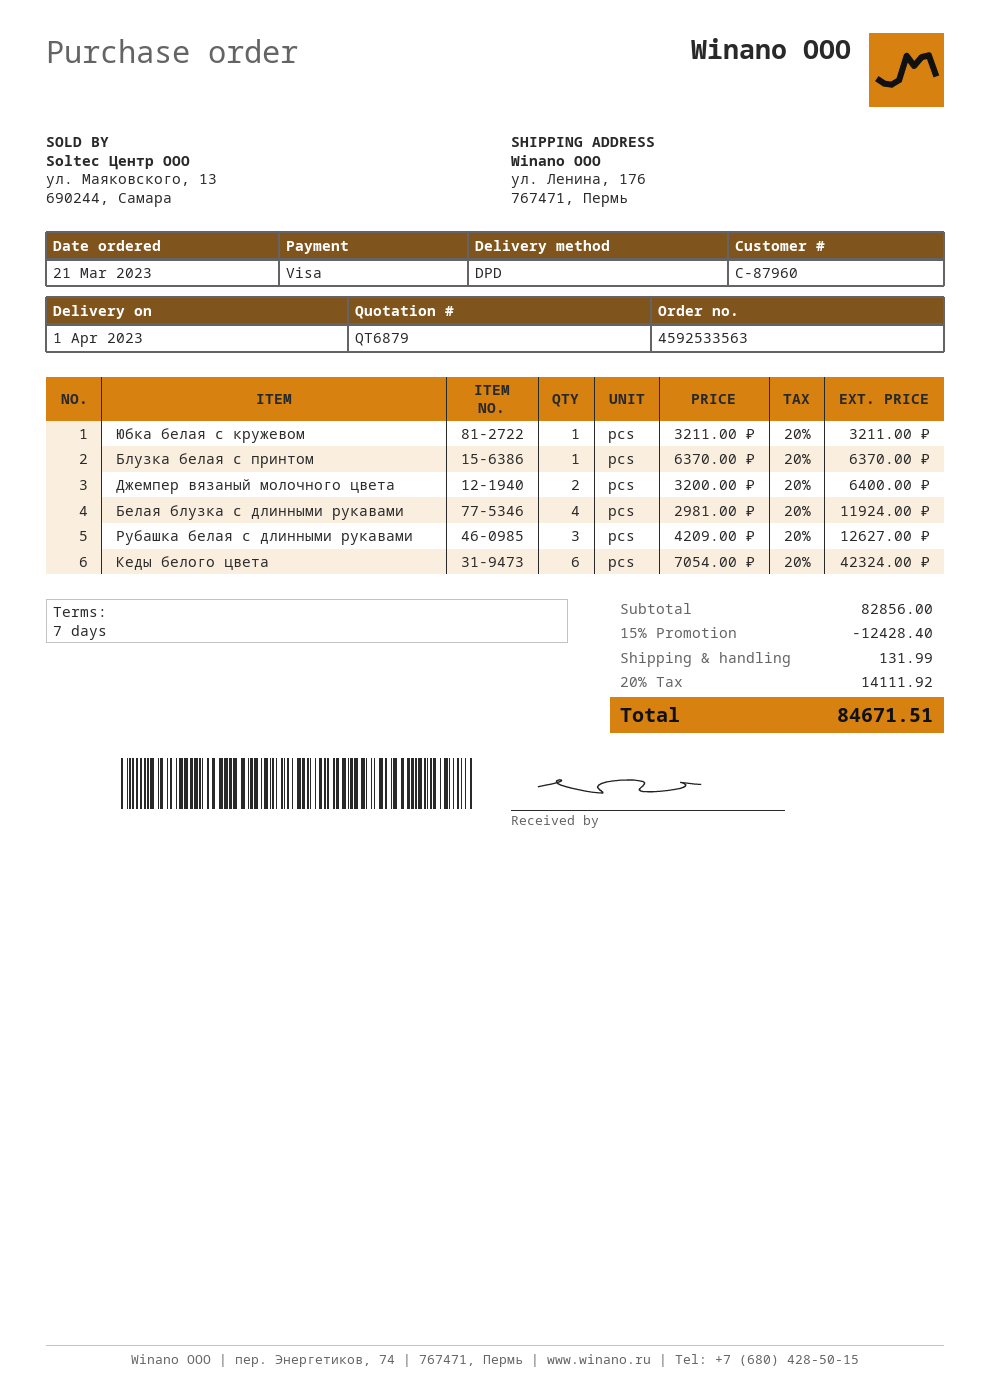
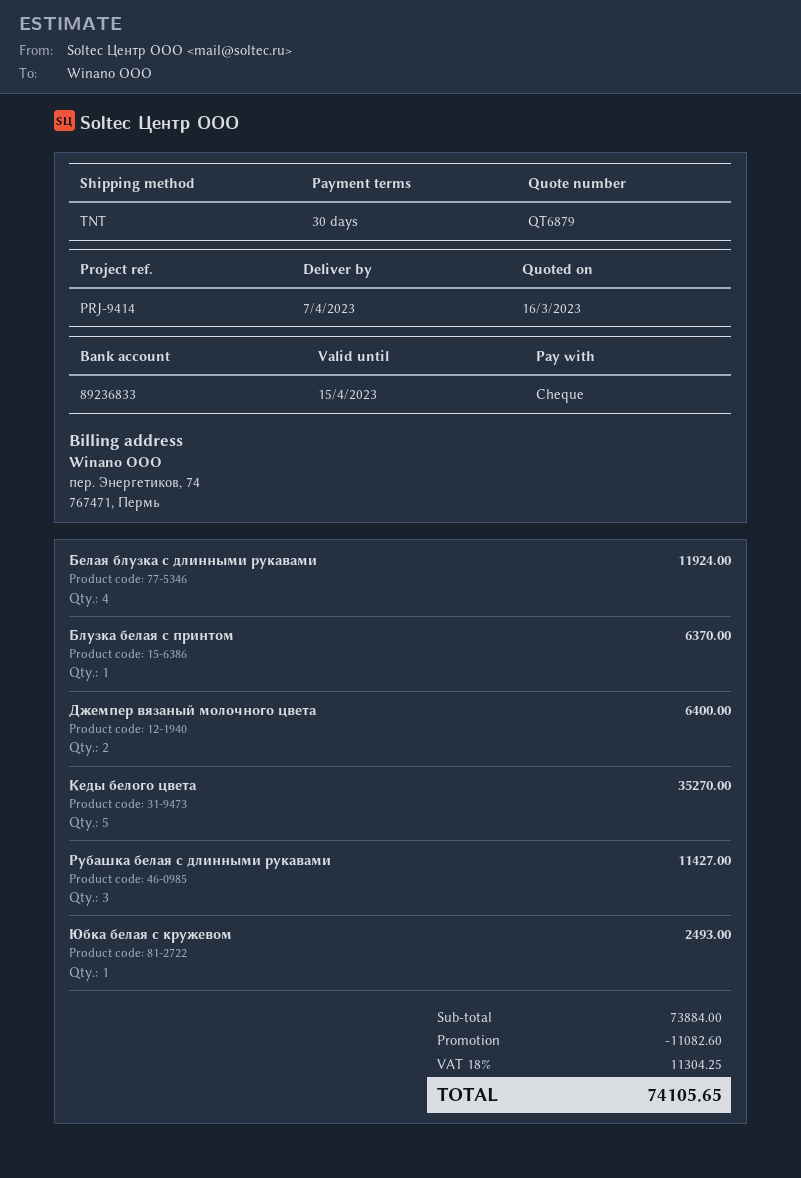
delivery date: 2023-04-01 -> 2023-04-07
payment terms: 7 days -> 30 days
payment method: Visa -> cheque
shipping method: DPD -> TNT
Юбка белая с кружевом: 1 for 3211.00 -> 1 for 2493.00
Рубашка белая с длинными рукавами: 3 for 12627.00 -> 3 for 11427.00
Кеды белого цвета: 6 for 42324.00 -> 5 for 35270.00
subtotal: 82856.00 -> 73884.00
discount: 12428.40 -> 11082.60
shipping: 131.99 -> none
tax: 20% = 14111.92 -> 18% = 11304.25
total: 84671.51 -> 74105.65

